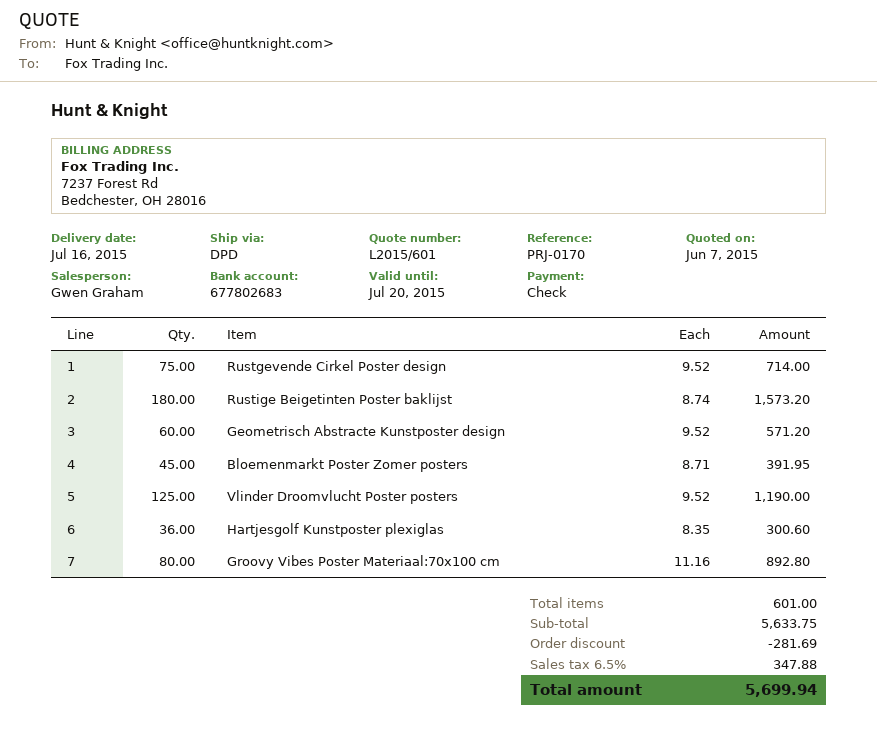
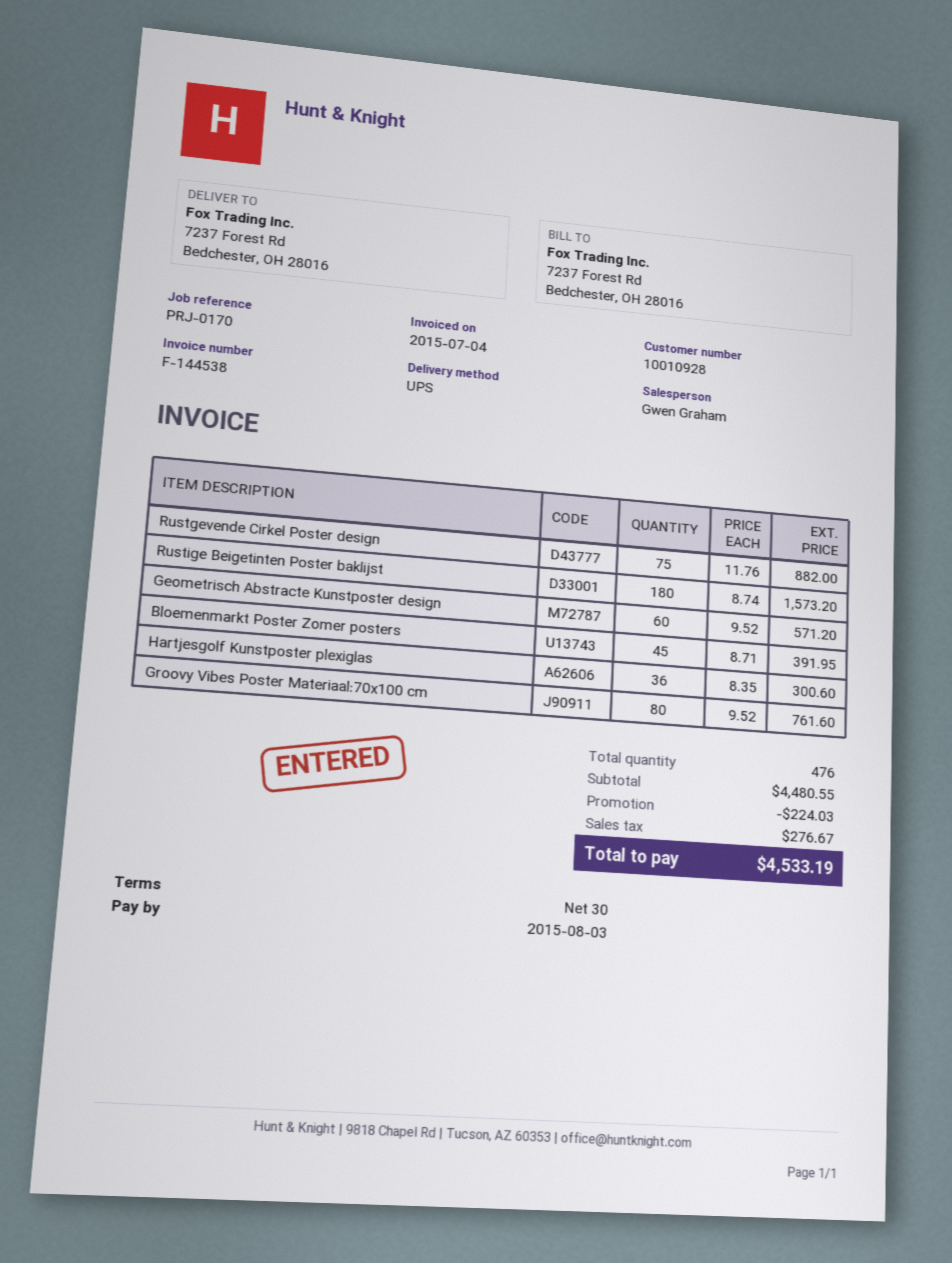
shipping method: DPD -> UPS
Rustgevende Cirkel Poster design: 75 x 9.52 = 714.00 -> 75 x 11.76 = 882.00
Vlinder Droomvlucht Poster posters: 125 x 9.52 = 1190.00 -> none
Groovy Vibes Poster Materiaal:70x100 cm: 80 x 11.16 = 892.80 -> 80 x 9.52 = 761.60
total quantity: 601 -> 476
subtotal: 5633.75 -> 4480.55
discount: 281.69 -> 224.03
tax: 347.88 -> 276.67
total: 5699.94 -> 4533.19

